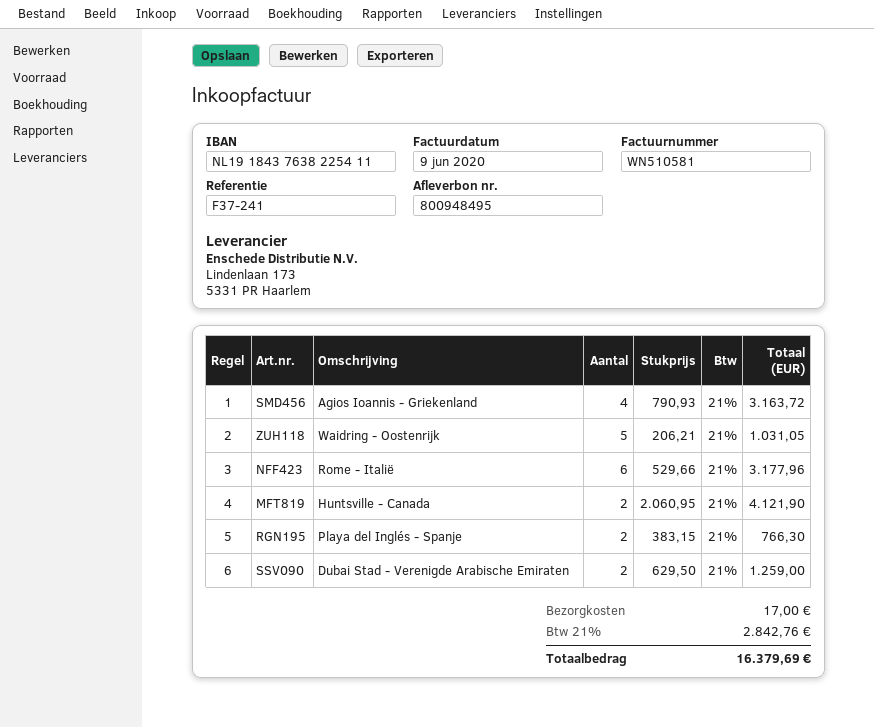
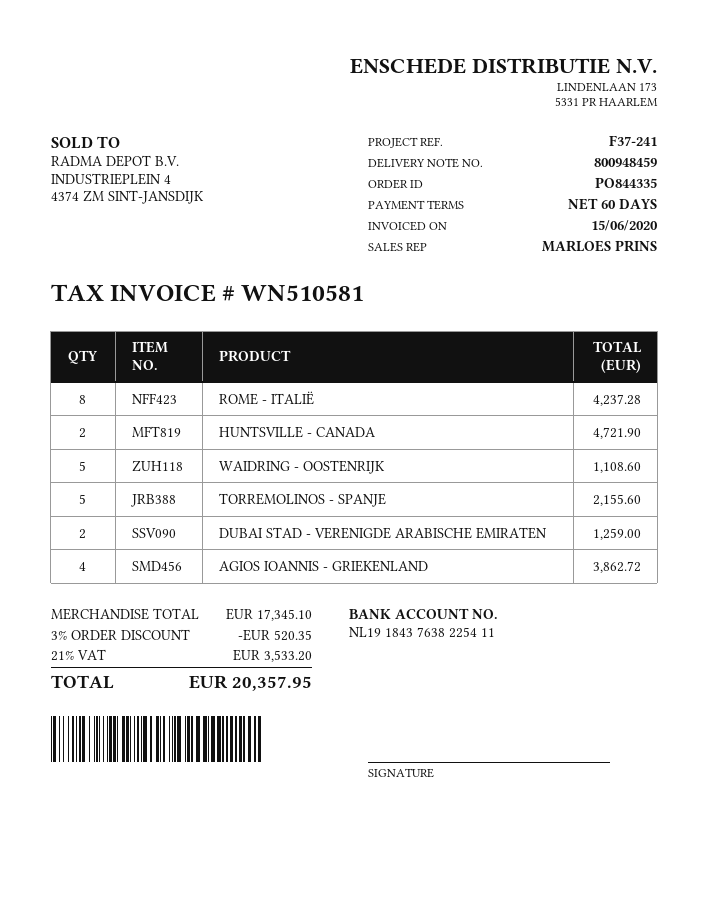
delivery note number: 800948495 -> 800948459
invoice date: 2020-06-09 -> 2020-06-15
Agios Ioannis - Griekenland: 4 for 3163.72 -> 4 for 3862.72
Waidring - Oostenrijk: 5 for 1031.05 -> 5 for 1108.60
Rome - Italië: 6 for 3177.96 -> 8 for 4237.28
Huntsville - Canada: 2 for 4121.90 -> 2 for 4721.90
Playa del Inglés - Spanje: 2 for 766.30 -> none
TORREMOLINOS - SPANJE: none -> 5 for 2155.60
discount: none -> 3% = 520.35
shipping: 17.00 -> none
tax: 21% = 2842.76 -> 21% = 3533.20
total: 16379.69 -> 20357.95

